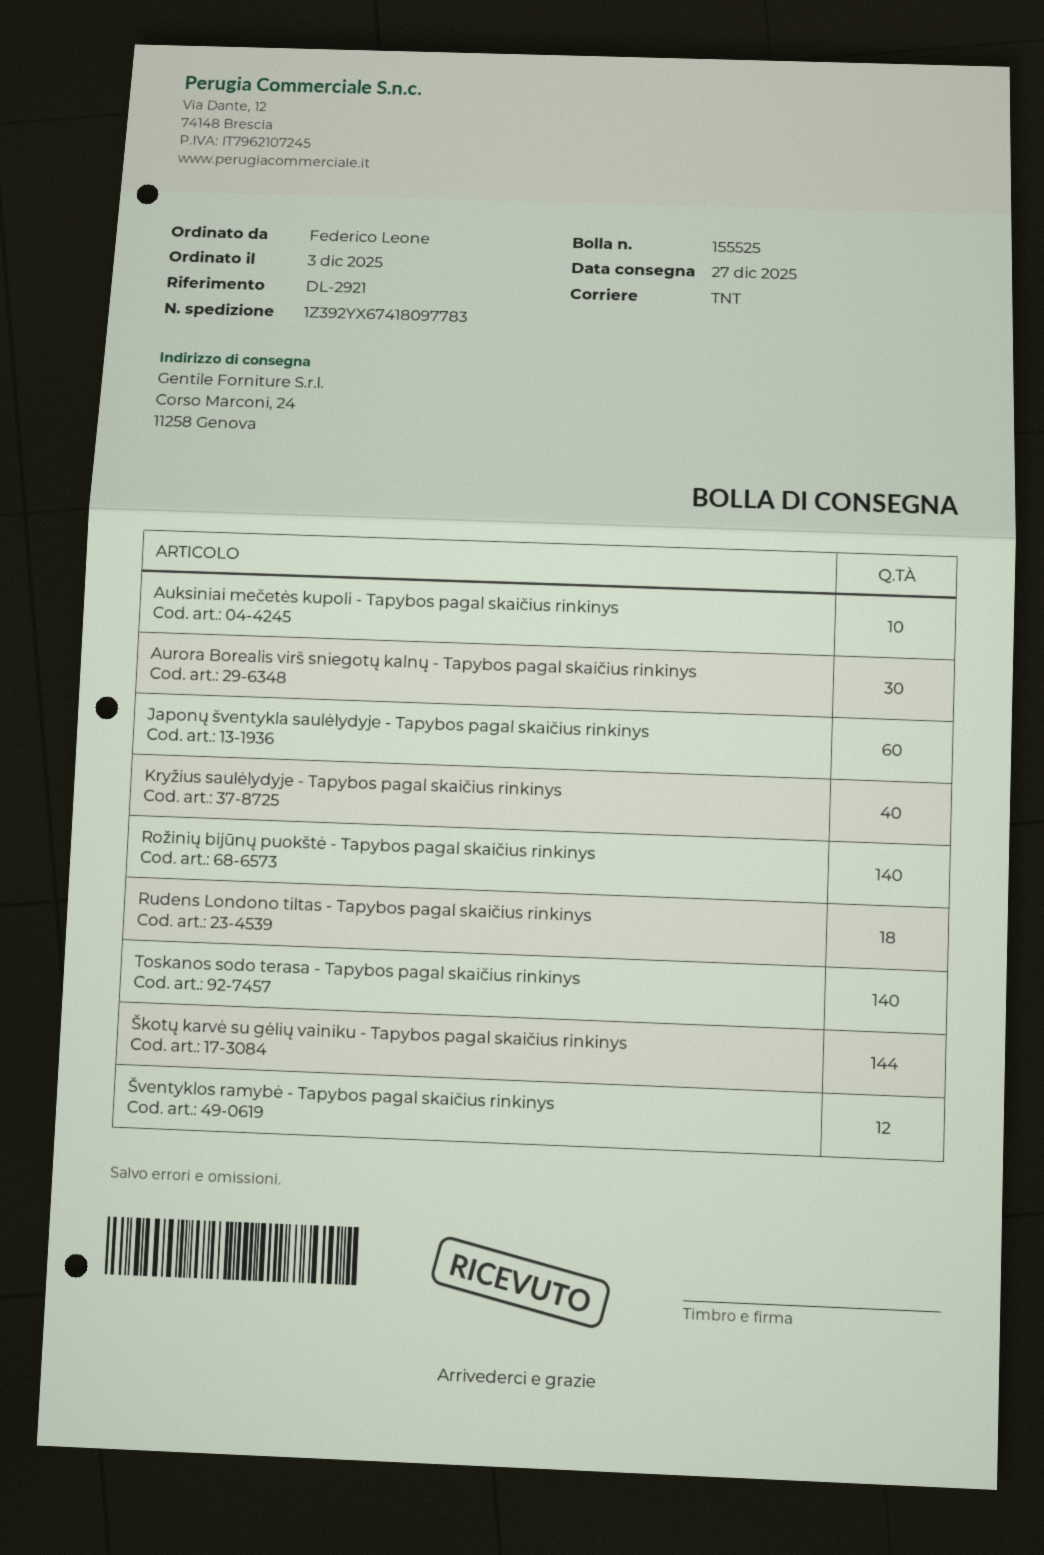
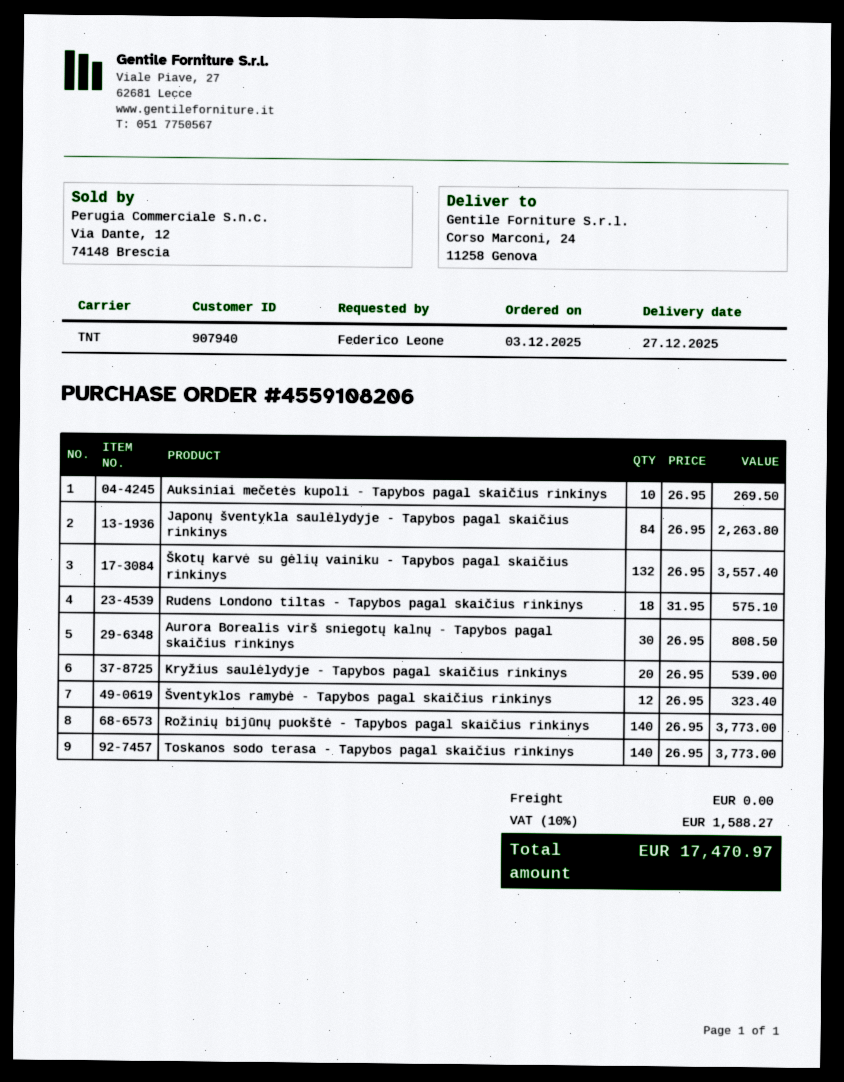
Japonų šventykla saulėlydyje - Tapybos pagal skaičius rinkinys: 60 -> 84
Kryžius saulėlydyje - Tapybos pagal skaičius rinkinys: 40 -> 20
Škotų karvė su gėlių vainiku - Tapybos pagal skaičius rinkinys: 144 -> 132

